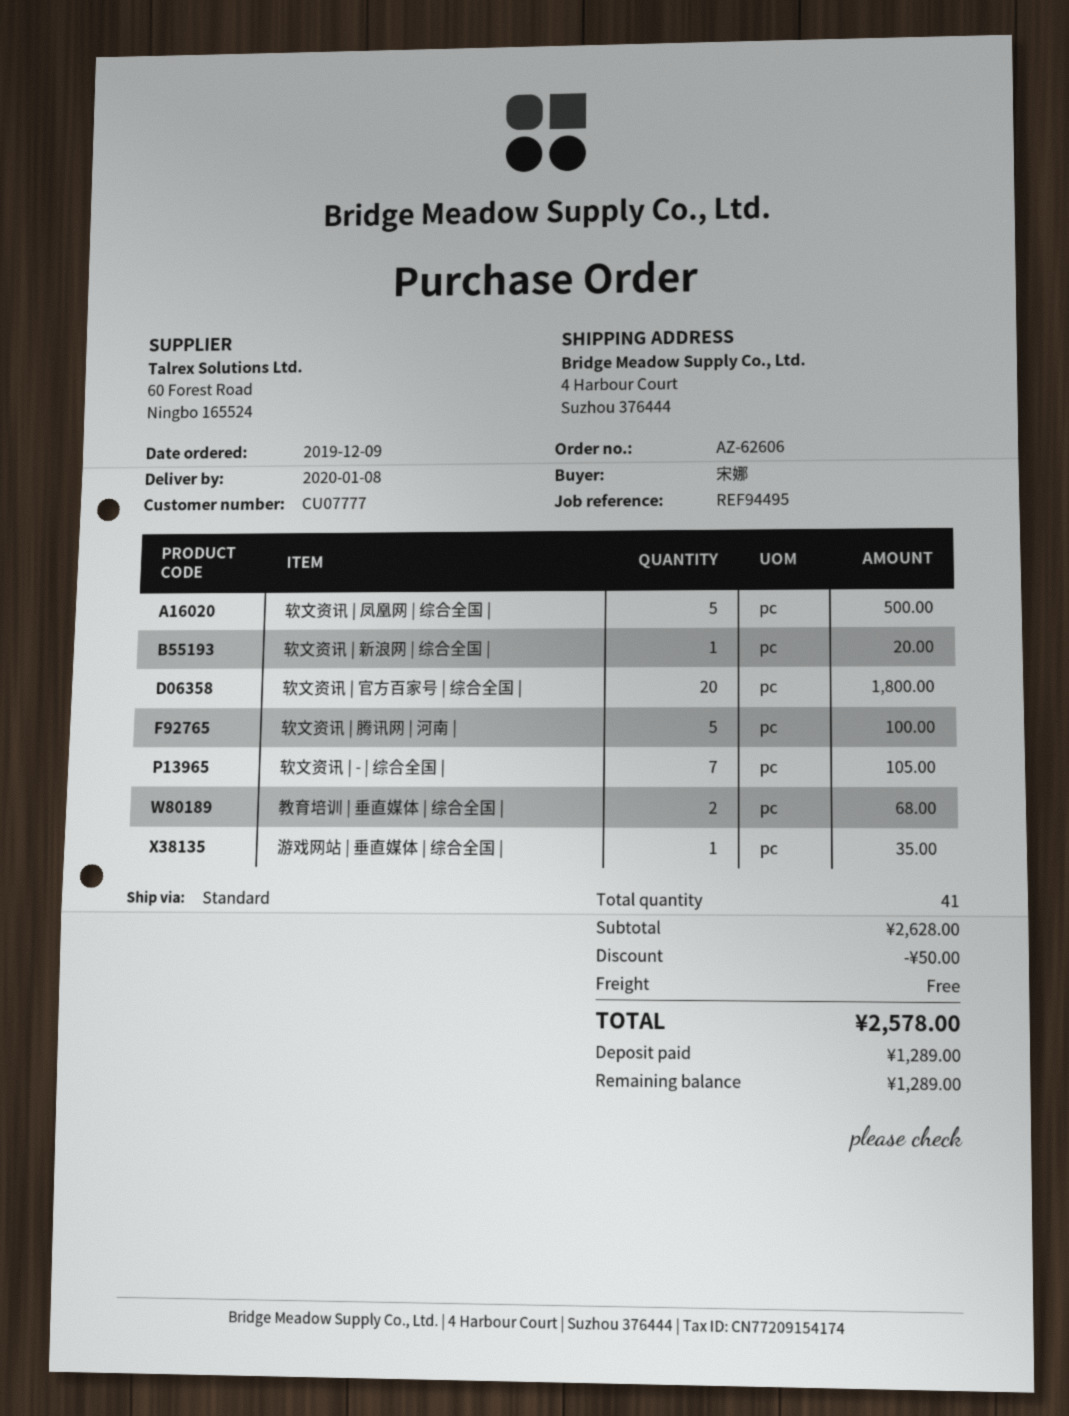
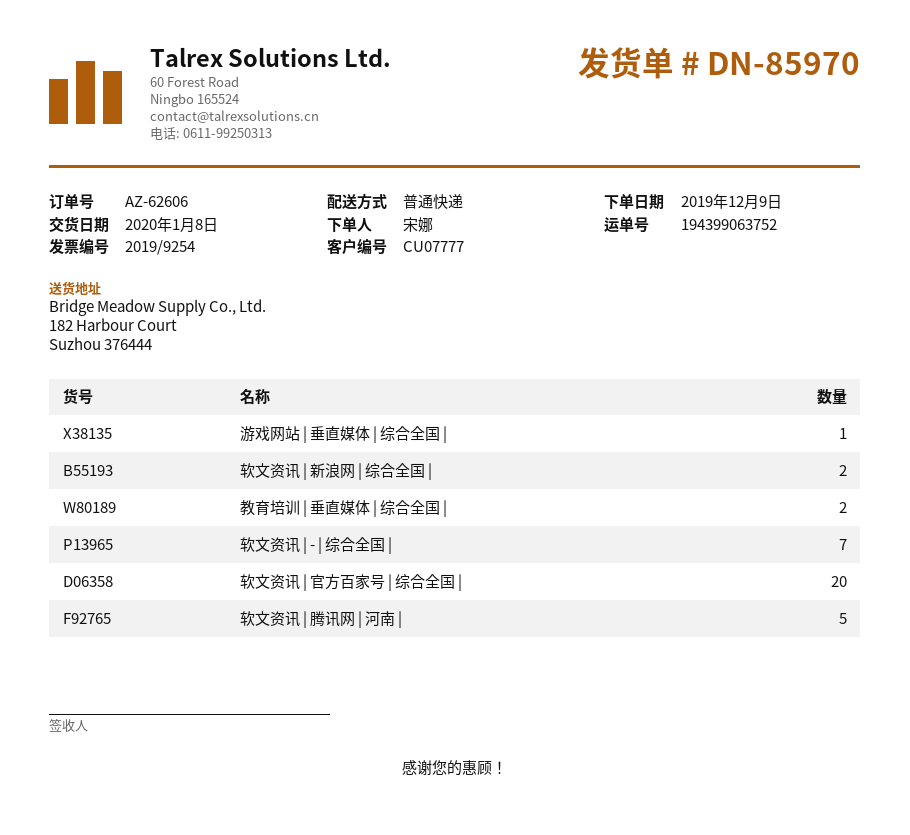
ship to: 4 Harbour Court, Suzhou 376444 -> 182 Harbour Court, Suzhou 376444
软文资讯 | 凤凰网 | 综合全国 |: 5 -> none
软文资讯 | 新浪网 | 综合全国 |: 1 -> 2

